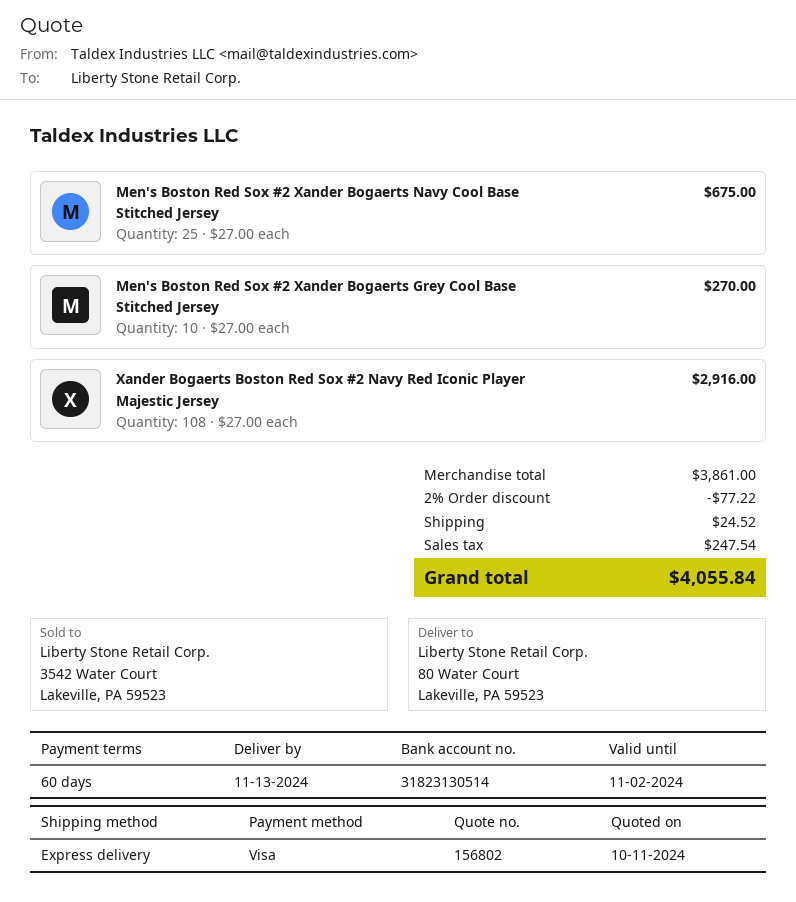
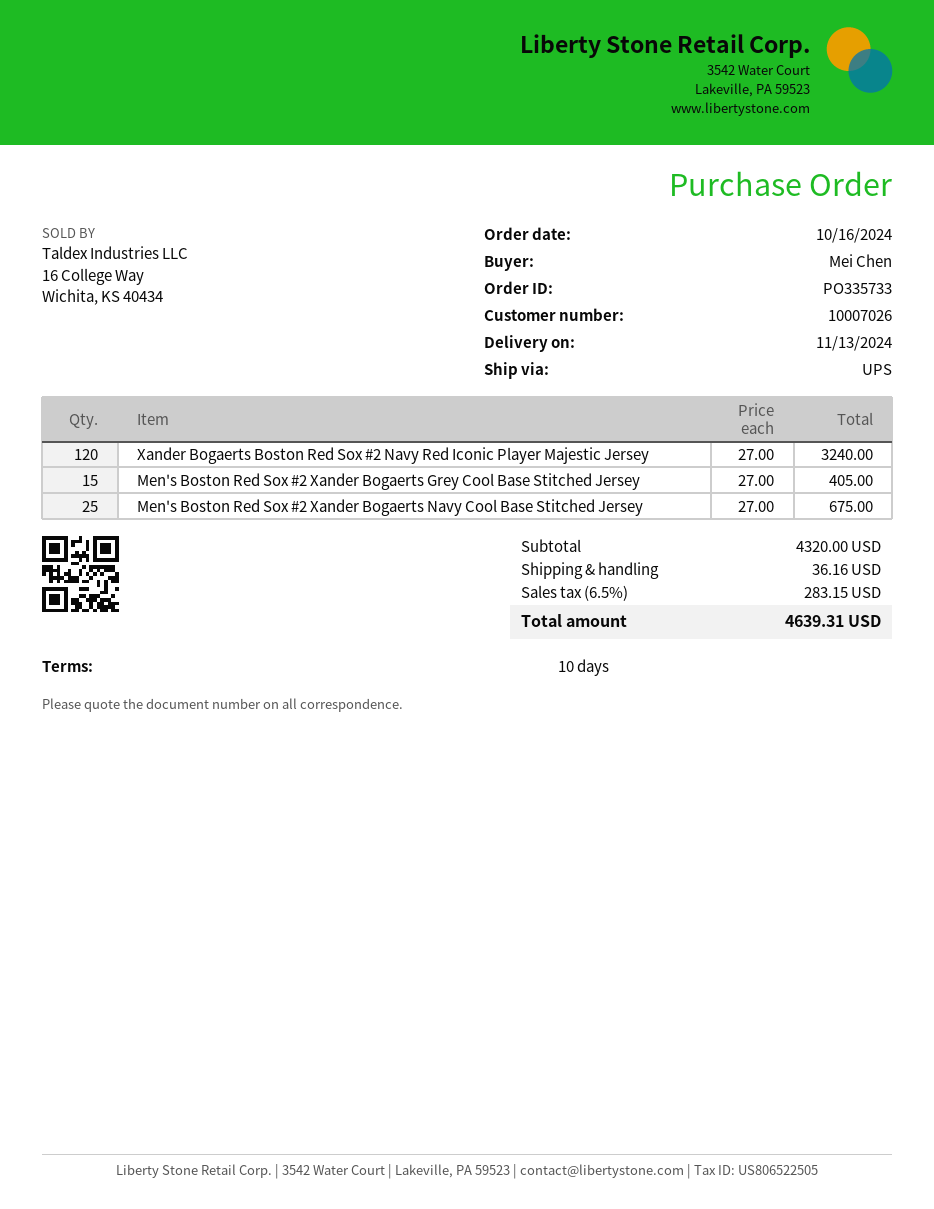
payment terms: 60 days -> 10 days
shipping method: express -> UPS
Men's Boston Red Sox #2 Xander Bogaerts Grey Cool Base Stitched Jersey: 10 x 27.00 = 270.00 -> 15 x 27.00 = 405.00
Xander Bogaerts Boston Red Sox #2 Navy Red Iconic Player Majestic Jersey: 108 x 27.00 = 2916.00 -> 120 x 27.00 = 3240.00
subtotal: 3861.00 -> 4320.00
discount: 2% = 77.22 -> none
shipping: 24.52 -> 36.16
tax: 247.54 -> 283.15
total: 4055.84 -> 4639.31

